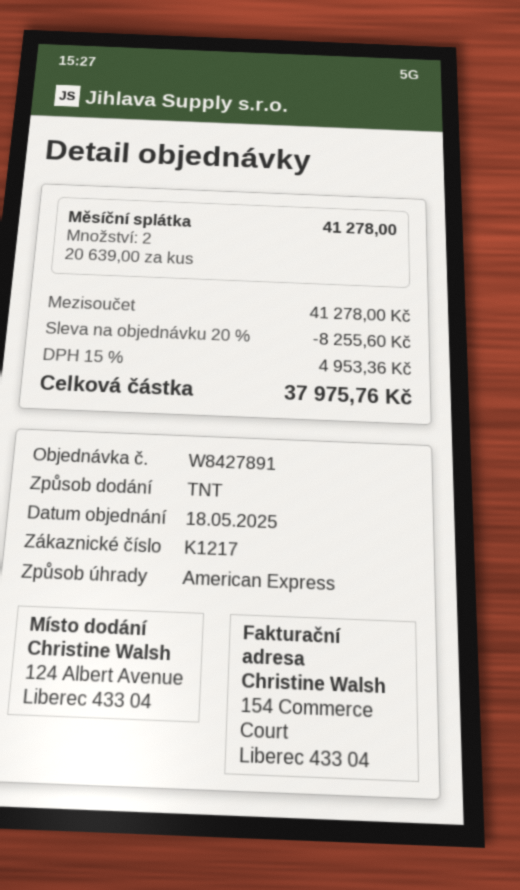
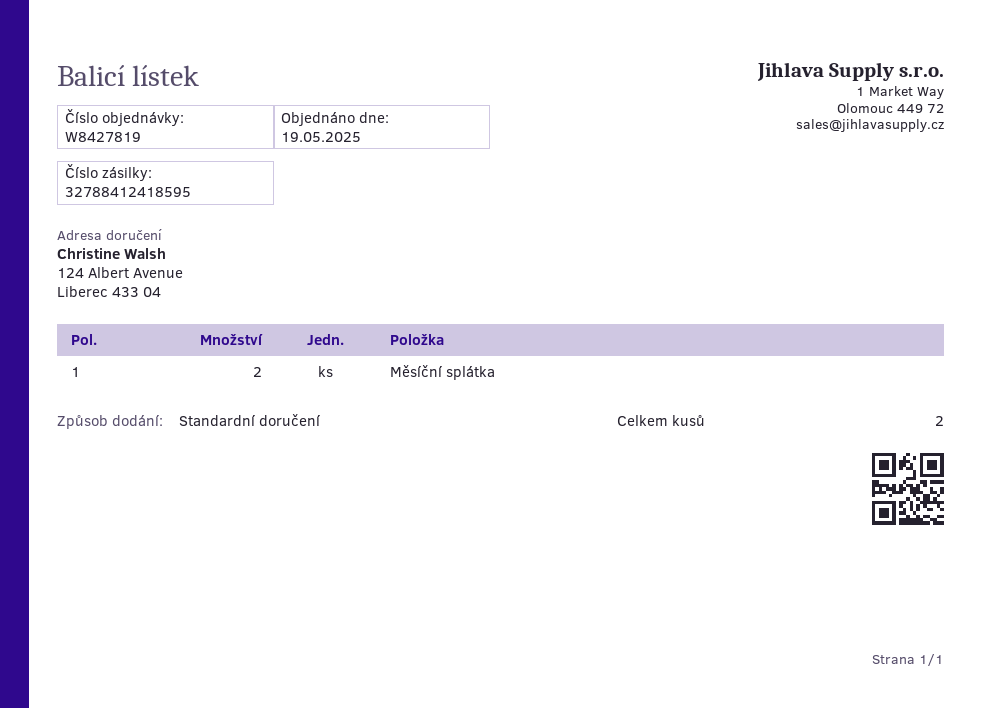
order number: W8427891 -> W8427819
order date: 2025-05-18 -> 2025-05-19
shipping method: TNT -> standard

